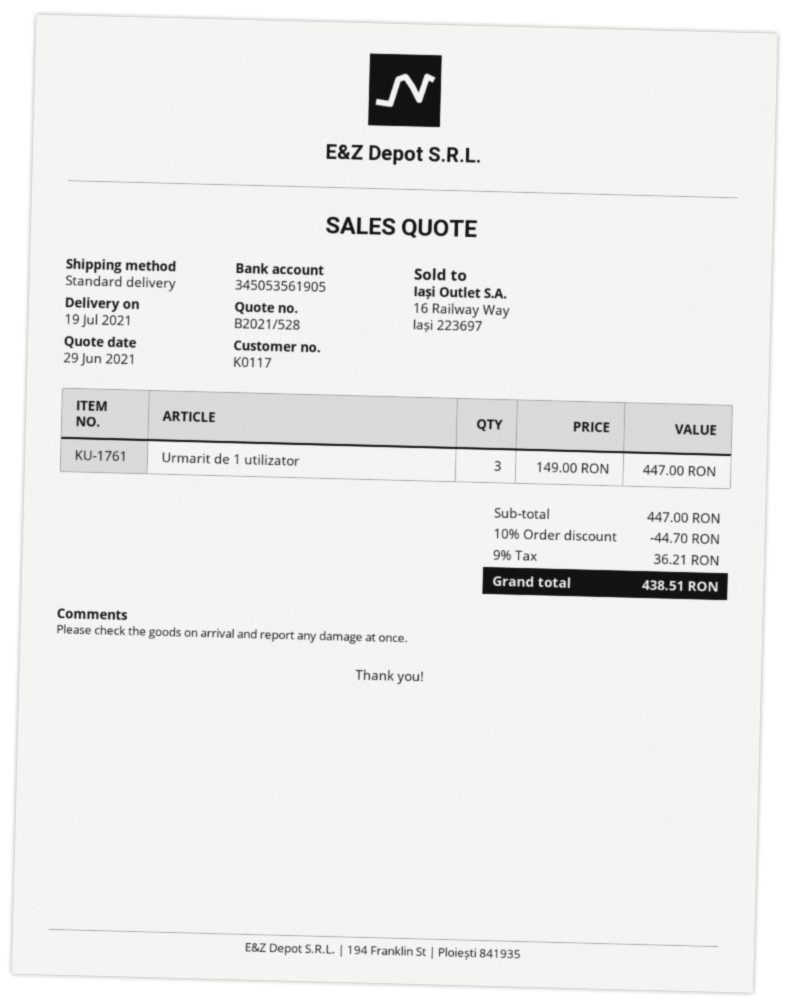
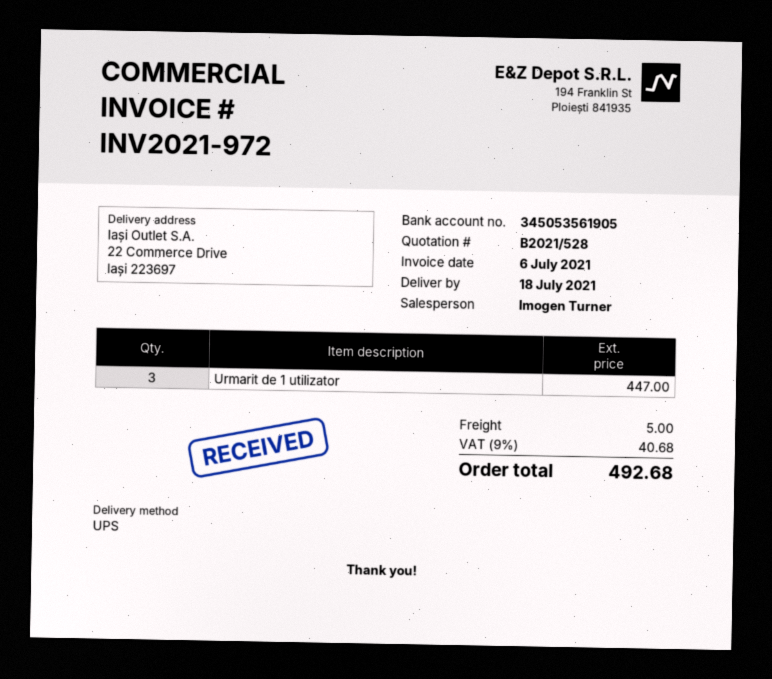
delivery date: 2021-07-19 -> 2021-07-18
shipping method: standard -> UPS
discount: 10% = 44.70 -> none
shipping: none -> 5.00
tax: 9% = 36.21 -> 9% = 40.68
total: 438.51 -> 492.68

